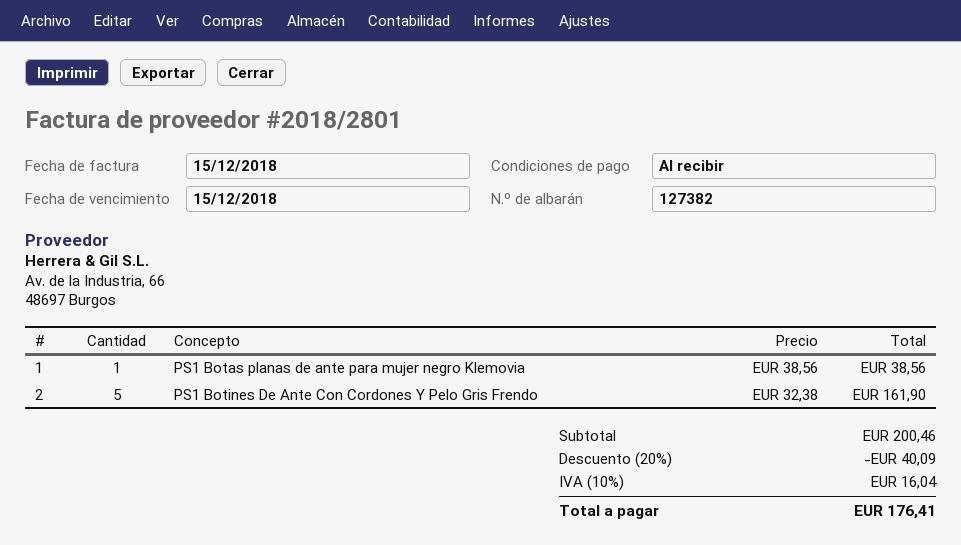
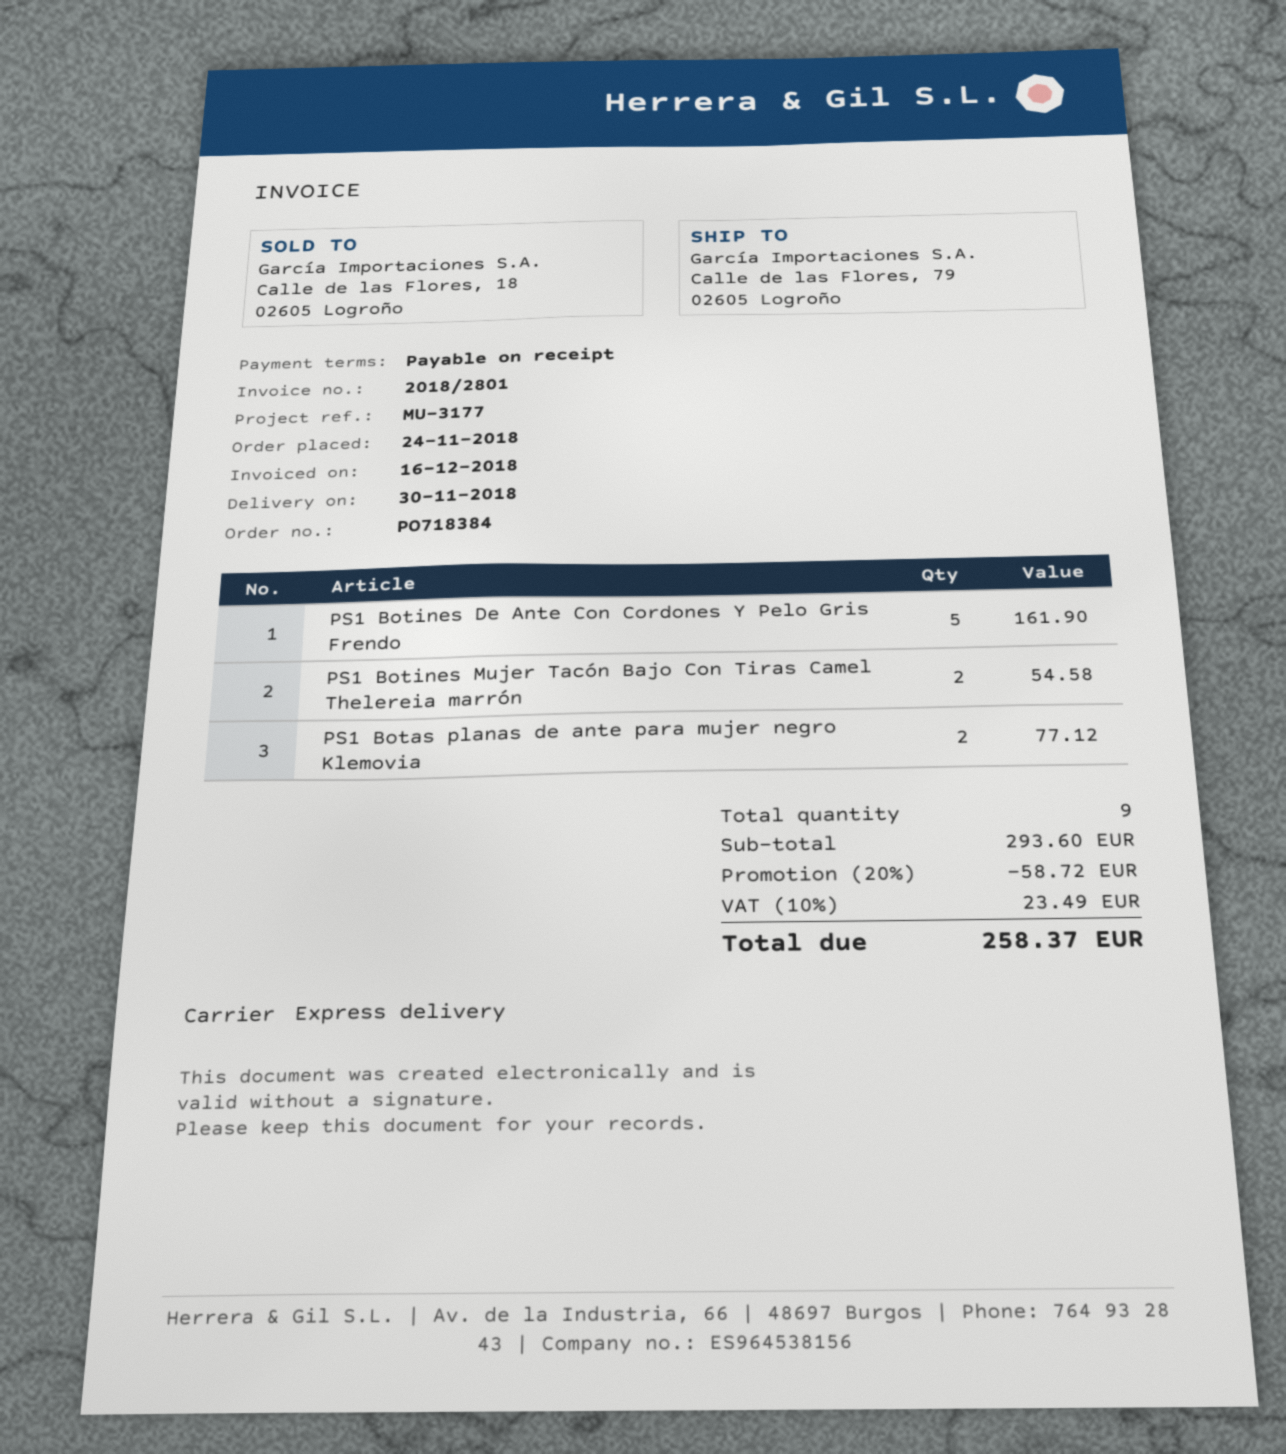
invoice date: 2018-12-15 -> 2018-12-16
PS1 Botas planas de ante para mujer negro Klemovia: 1 for 38.56 -> 2 for 77.12
PS1 Botines Mujer Tacón Bajo Con Tiras Camel Thelereia marrón: none -> 2 for 54.58
subtotal: 200.46 -> 293.60
discount: 20% = 40.09 -> 20% = 58.72
tax: 10% = 16.04 -> 10% = 23.49
total: 176.41 -> 258.37

